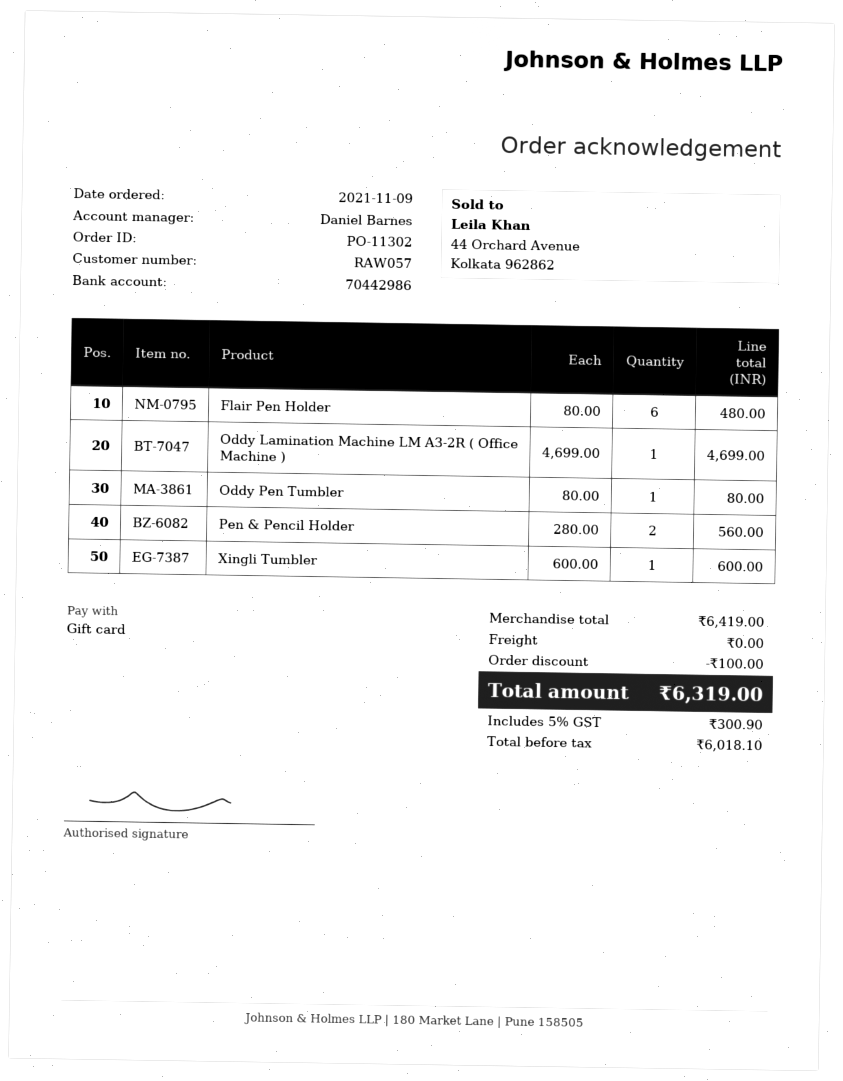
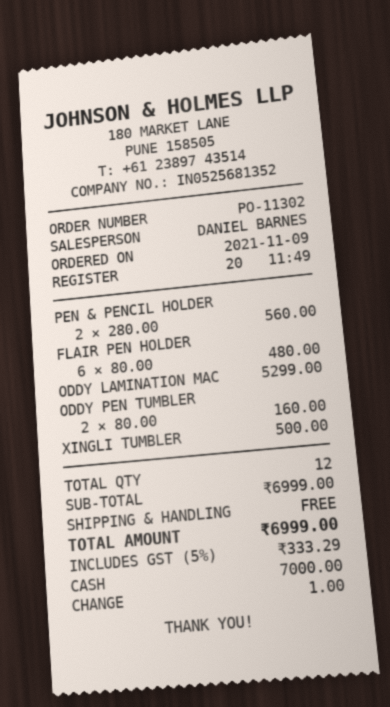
payment method: gift card -> cash
Oddy Lamination Machine LM A3-2R ( Office Machine ): 1 x 4699.00 = 4699.00 -> 1 x 5299.00 = 5299.00
Oddy Pen Tumbler: 1 x 80.00 = 80.00 -> 2 x 80.00 = 160.00
Xingli Tumbler: 1 x 600.00 = 600.00 -> 1 x 500.00 = 500.00
subtotal: 6419.00 -> 6999.00
discount: 100.00 -> none
tax: 5% = 300.90 -> 5% = 333.29
total: 6319.00 -> 6999.00

